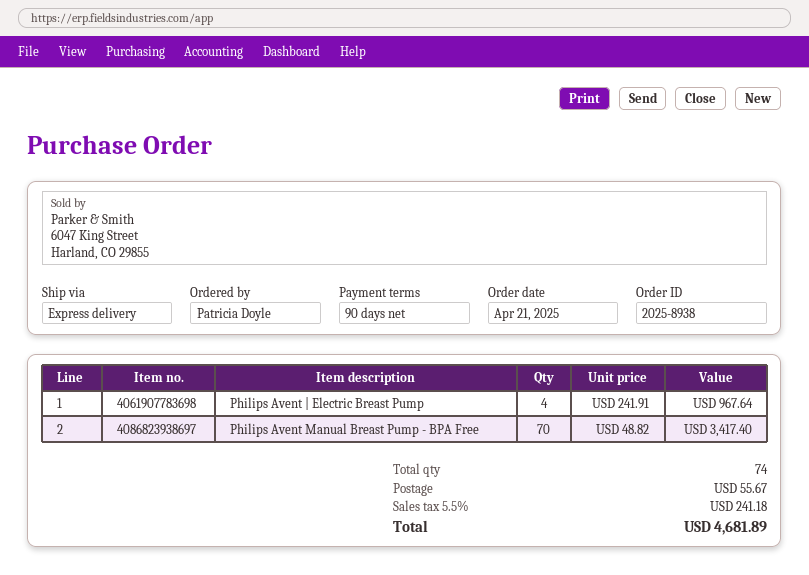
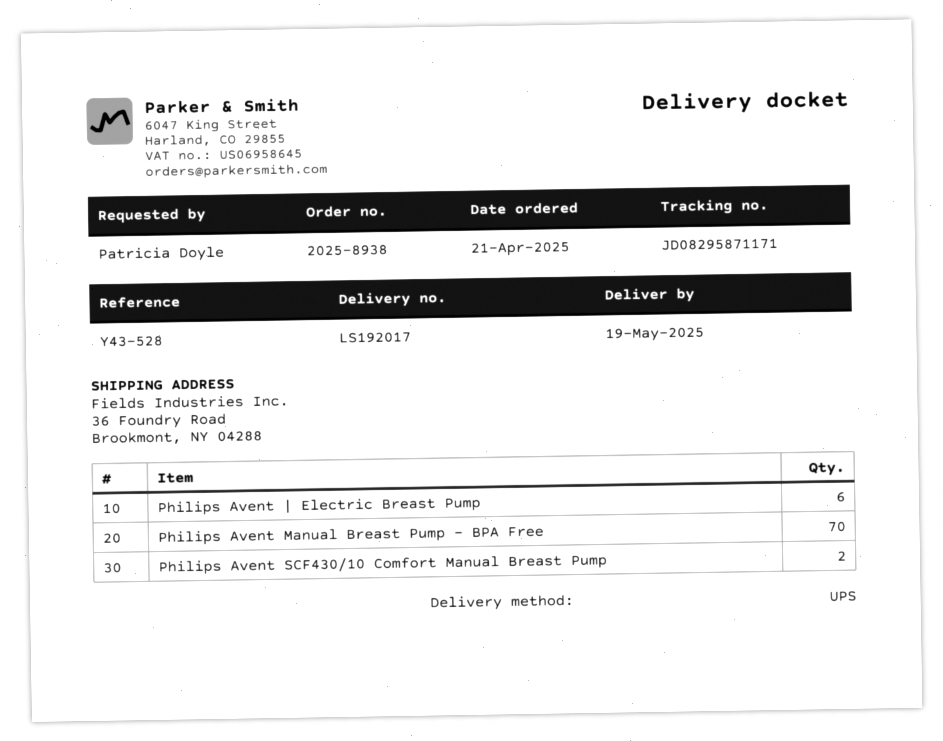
shipping method: express -> UPS
Philips Avent | Electric Breast Pump: 4 -> 6
Philips Avent SCF430/10 Comfort Manual Breast Pump: none -> 2

